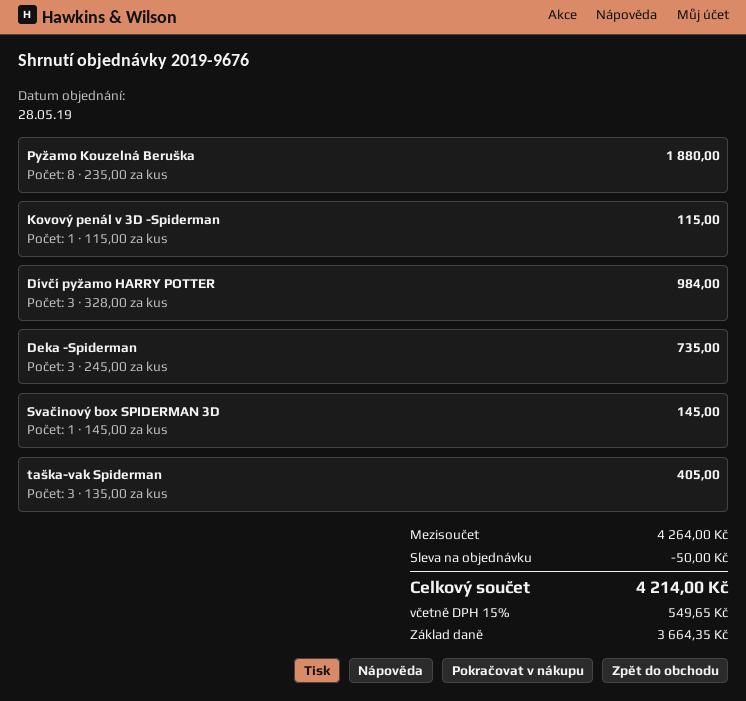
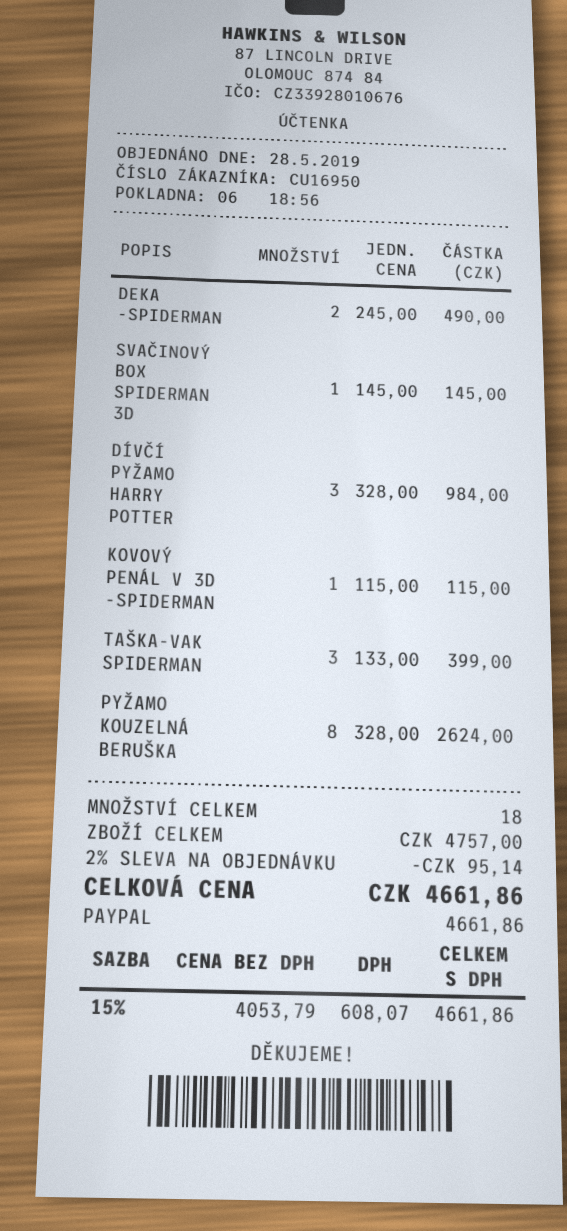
Pyžamo Kouzelná Beruška: 8 x 235.00 = 1880.00 -> 8 x 328.00 = 2624.00
Deka -Spiderman: 3 x 245.00 = 735.00 -> 2 x 245.00 = 490.00
taška-vak Spiderman: 3 x 135.00 = 405.00 -> 3 x 133.00 = 399.00
subtotal: 4264.00 -> 4757.00
discount: 50.00 -> 95.14
net: 3664.35 -> 4053.79
tax: 15% = 549.65 -> 15% = 608.07
total: 4214.00 -> 4661.86

